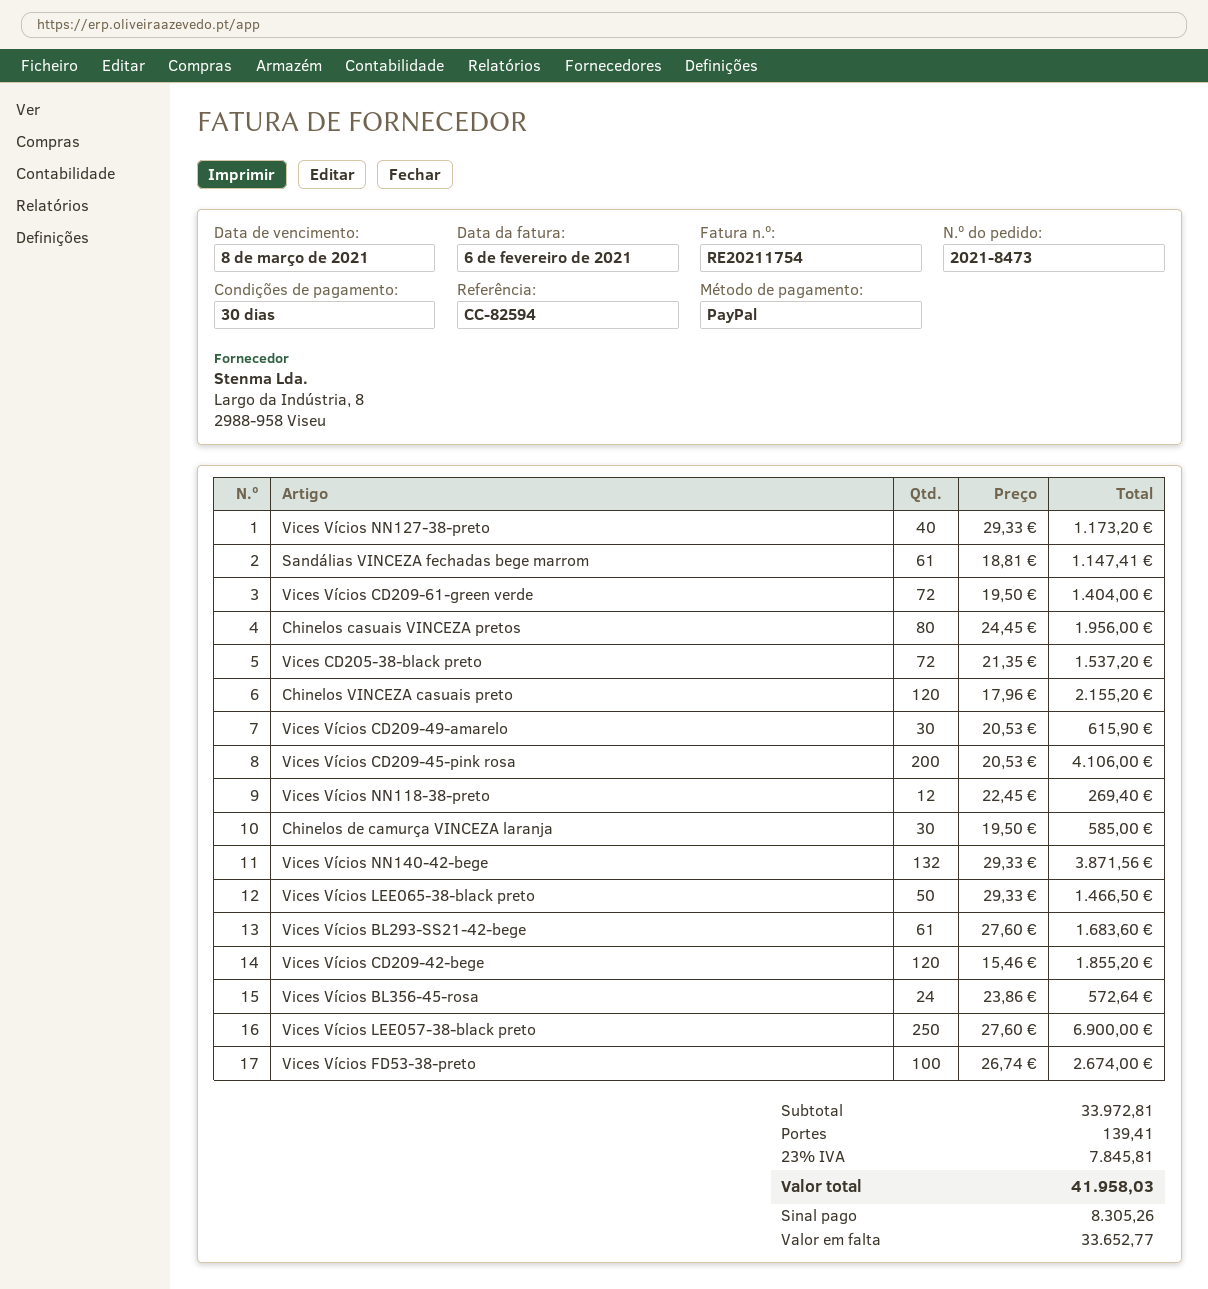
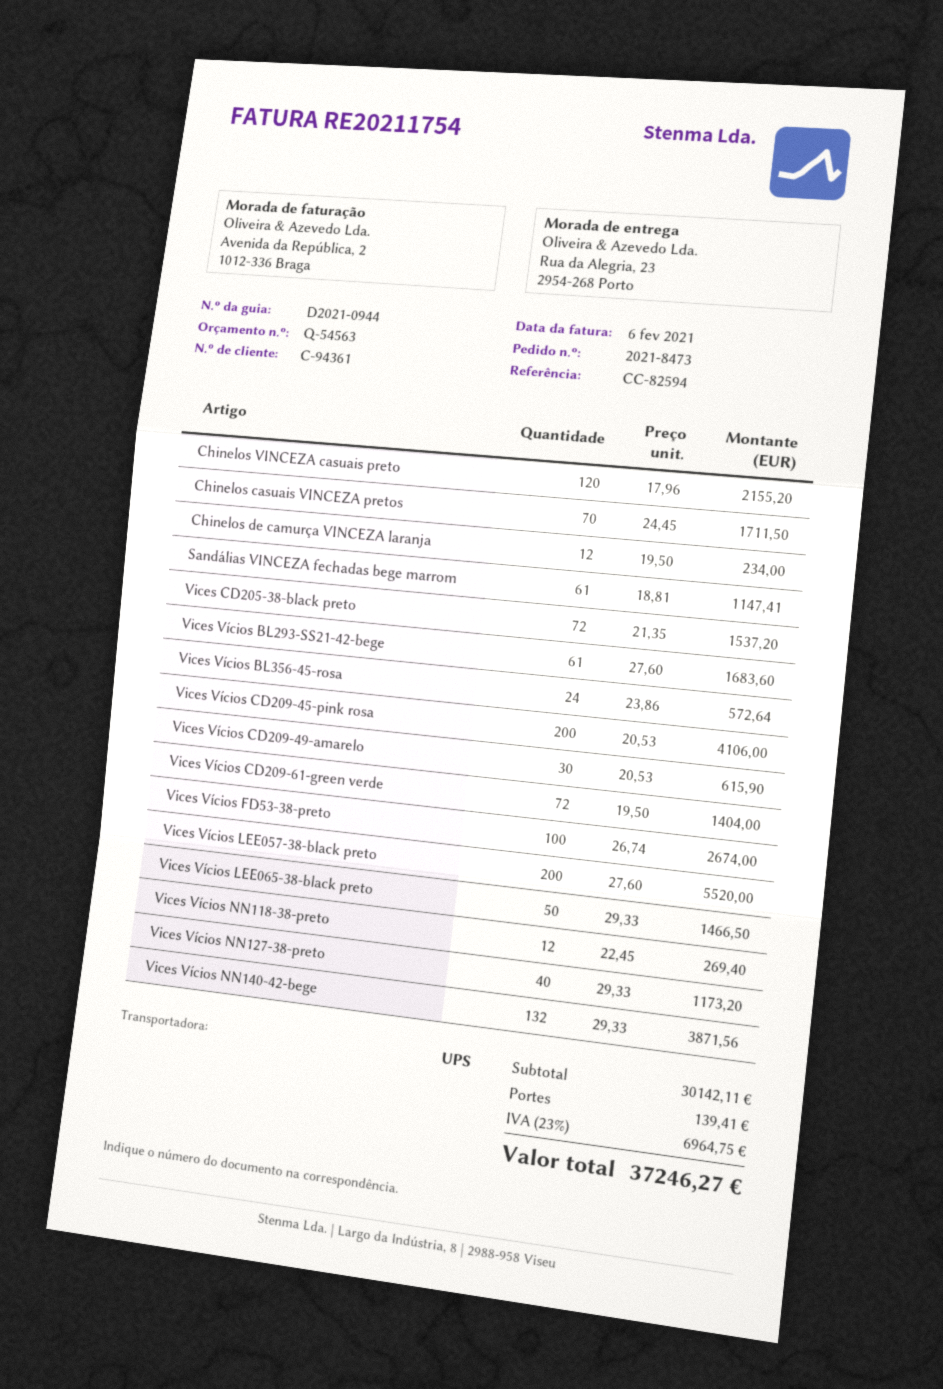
Chinelos casuais VINCEZA pretos: 80 x 24.45 = 1956.00 -> 70 x 24.45 = 1711.50
Chinelos de camurça VINCEZA laranja: 30 x 19.50 = 585.00 -> 12 x 19.50 = 234.00
Vices Vícios CD209-42-bege: 120 x 15.46 = 1855.20 -> none
Vices Vícios LEE057-38-black preto: 250 x 27.60 = 6900.00 -> 200 x 27.60 = 5520.00
subtotal: 33972.81 -> 30142.11
tax: 23% = 7845.81 -> 23% = 6964.75
total: 41958.03 -> 37246.27

